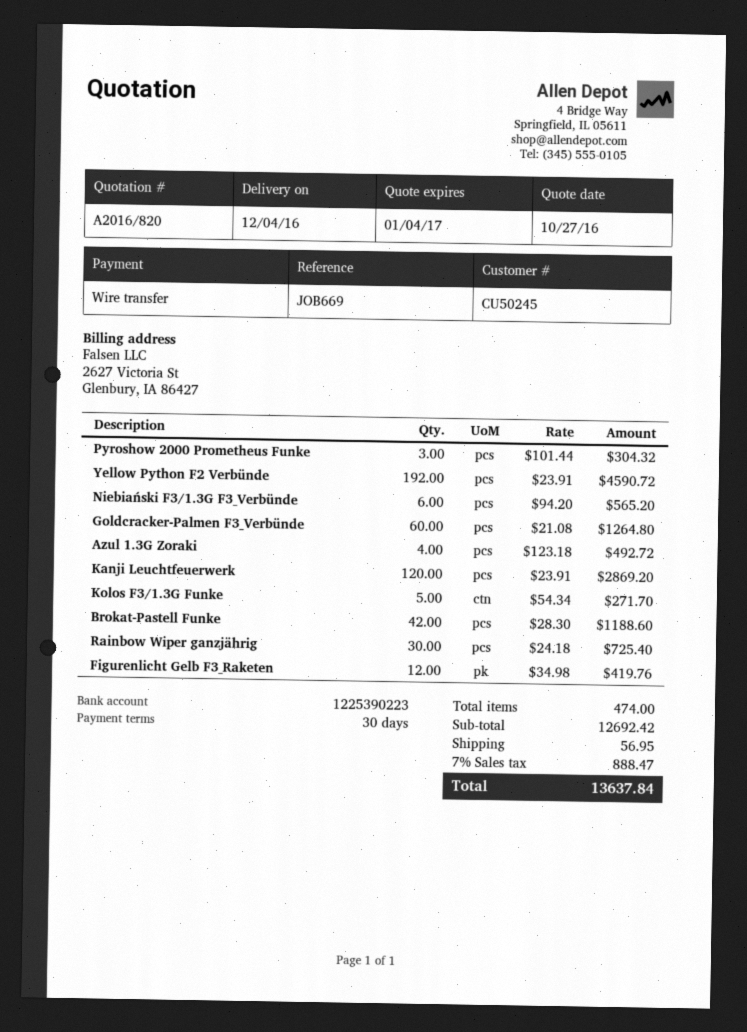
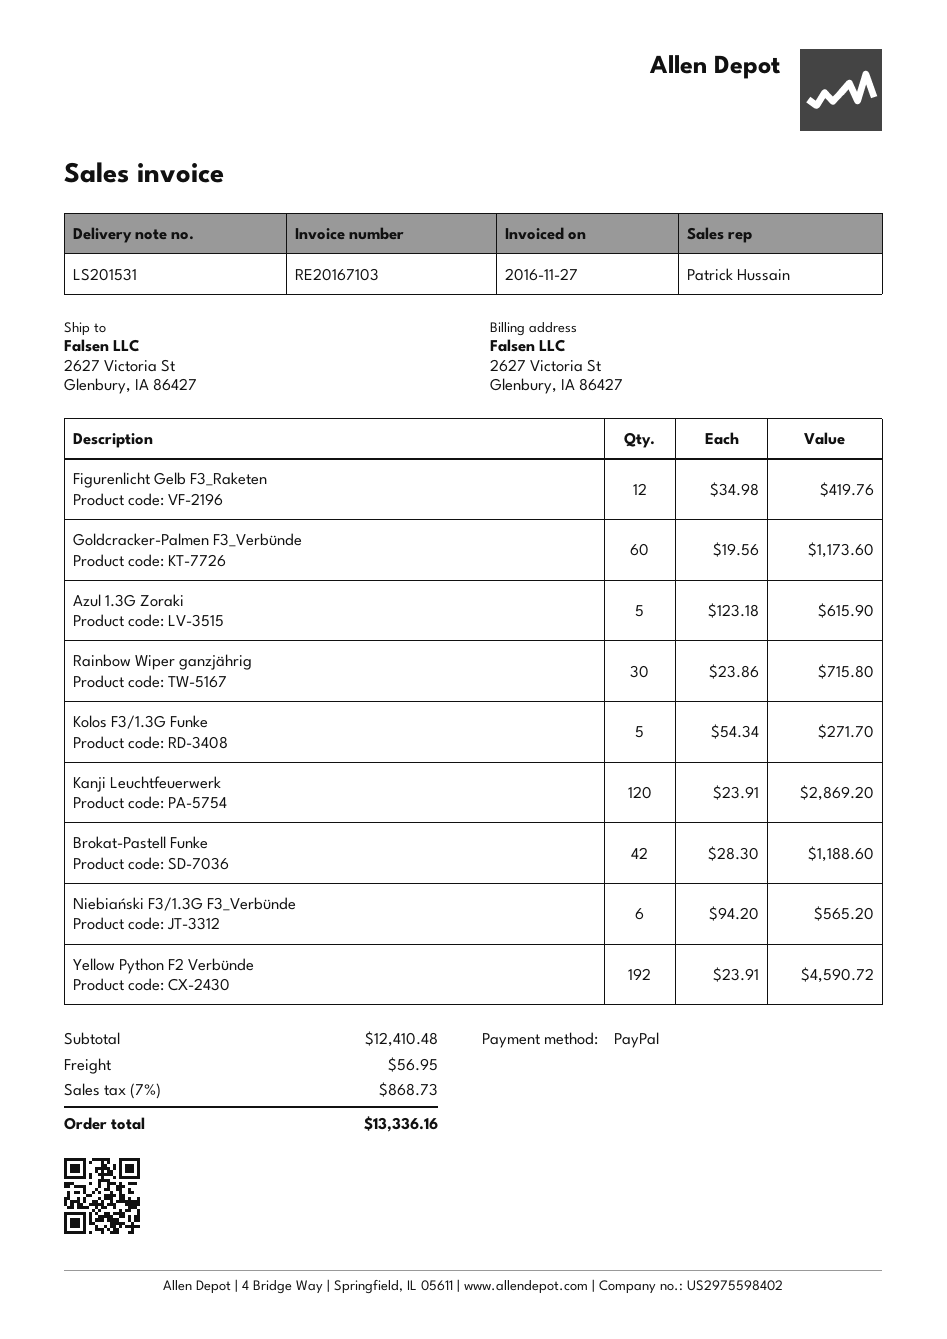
payment method: bank transfer -> PayPal
Pyroshow 2000 Prometheus Funke: 3 x 101.44 = 304.32 -> none
Goldcracker-Palmen F3_Verbünde: 60 x 21.08 = 1264.80 -> 60 x 19.56 = 1173.60
Azul 1.3G Zoraki: 4 x 123.18 = 492.72 -> 5 x 123.18 = 615.90
Rainbow Wiper ganzjährig: 30 x 24.18 = 725.40 -> 30 x 23.86 = 715.80
subtotal: 12692.42 -> 12410.48
tax: 7% = 888.47 -> 7% = 868.73
total: 13637.84 -> 13336.16

